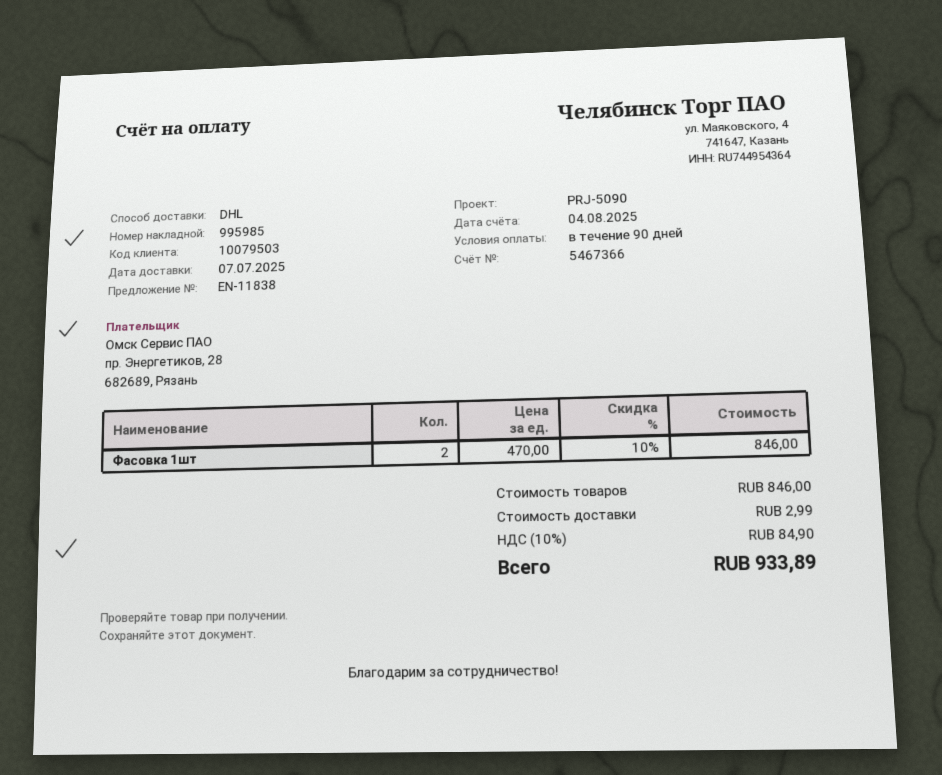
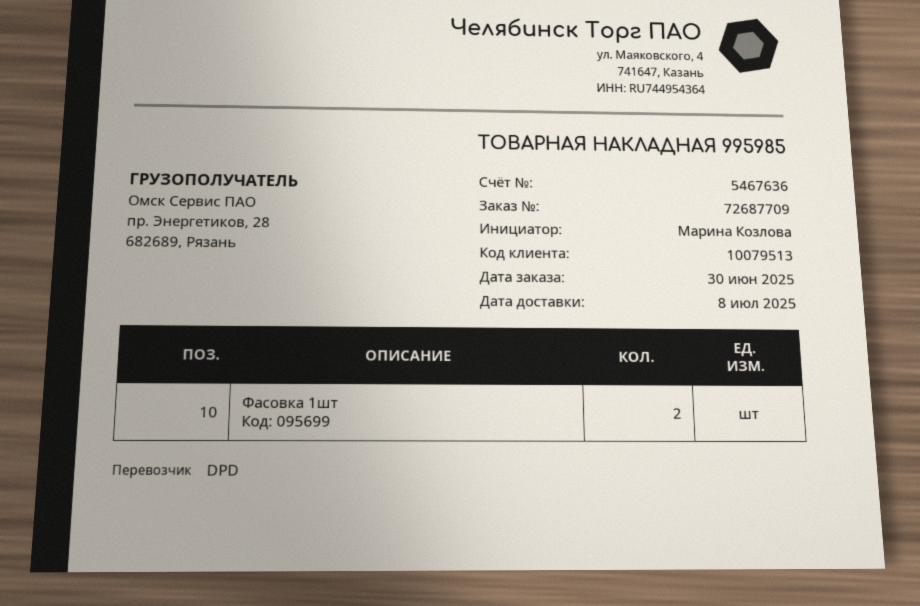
delivery date: 2025-07-07 -> 2025-07-08
invoice number: 5467366 -> 5467636
customer number: 10079503 -> 10079513
shipping method: DHL -> DPD

